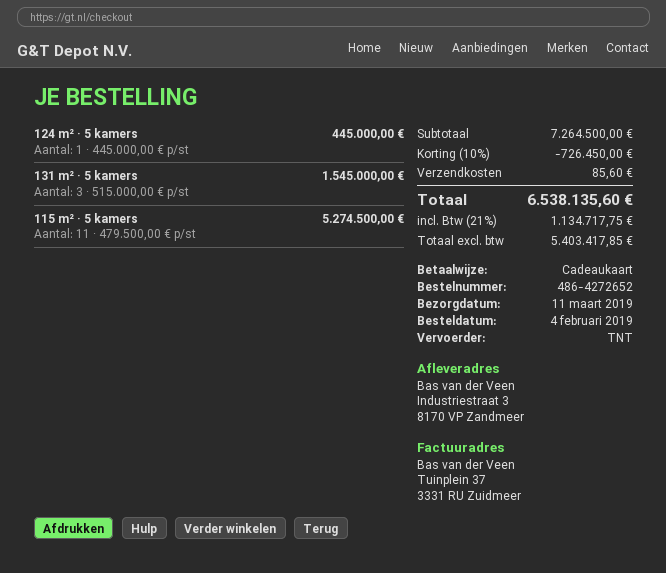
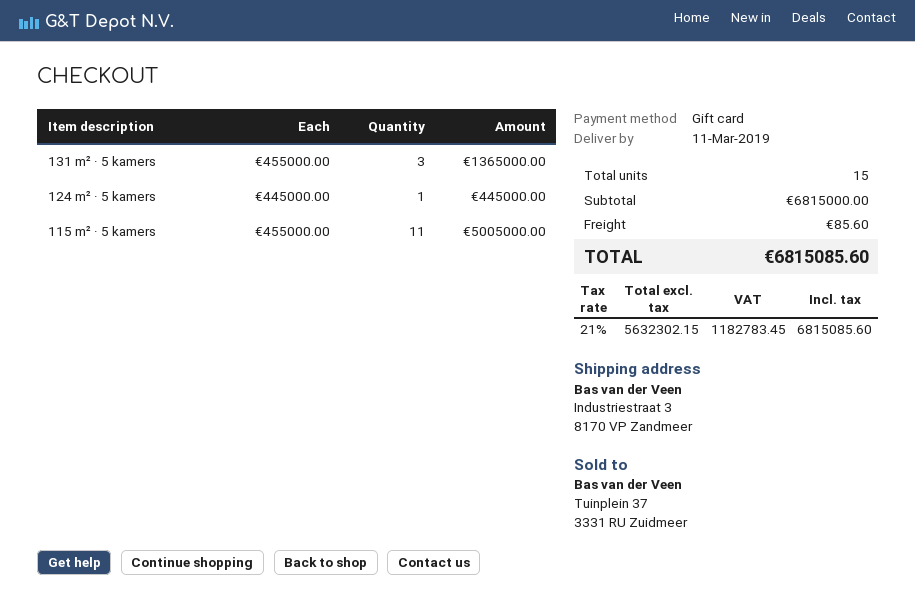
131 m² · 5 kamers: 3 x 515000.00 = 1545000.00 -> 3 x 455000.00 = 1365000.00
115 m² · 5 kamers: 11 x 479500.00 = 5274500.00 -> 11 x 455000.00 = 5005000.00
subtotal: 7264500.00 -> 6815000.00
discount: 10% = 726450.00 -> none
net: 5403417.85 -> 5632302.15
tax: 21% = 1134717.75 -> 21% = 1182783.45
total: 6538135.60 -> 6815085.60

